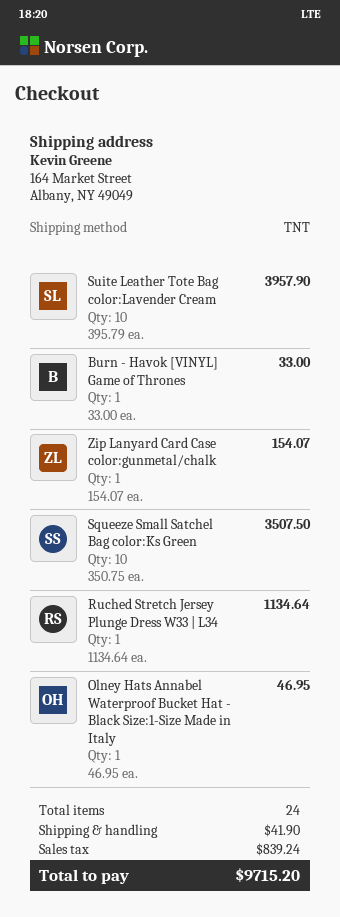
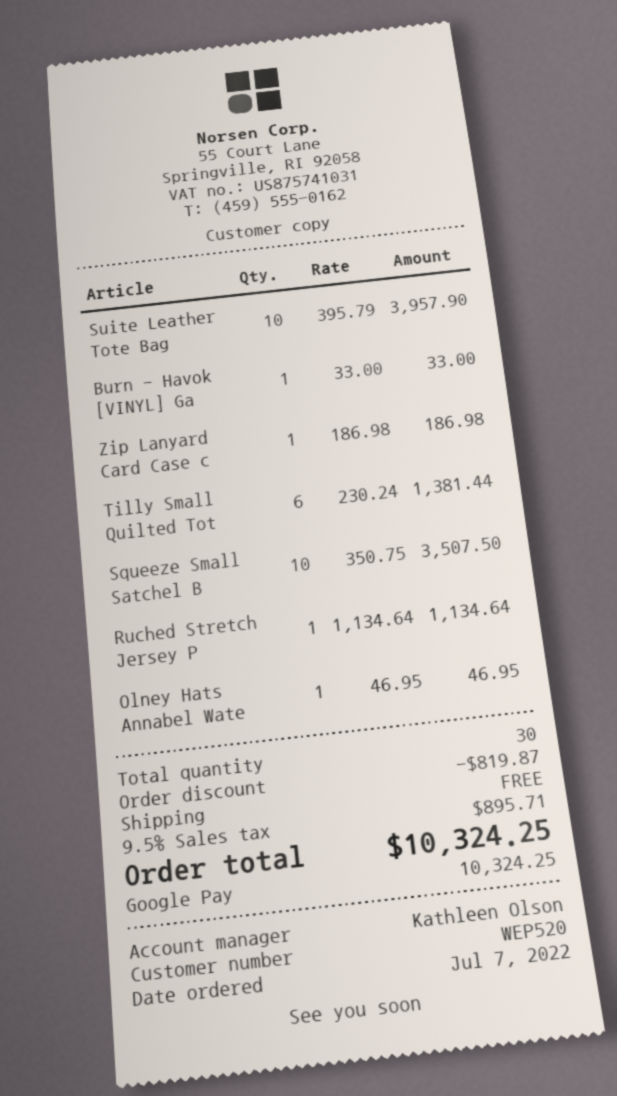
Zip Lanyard Card Case color:gunmetal/chalk: 1 x 154.07 = 154.07 -> 1 x 186.98 = 186.98
Tilly Small Quilted Tot: none -> 6 x 230.24 = 1381.44
total quantity: 24 -> 30
discount: none -> 819.87
shipping: 41.90 -> 0.00
tax: 839.24 -> 895.71
total: 9715.20 -> 10324.25

